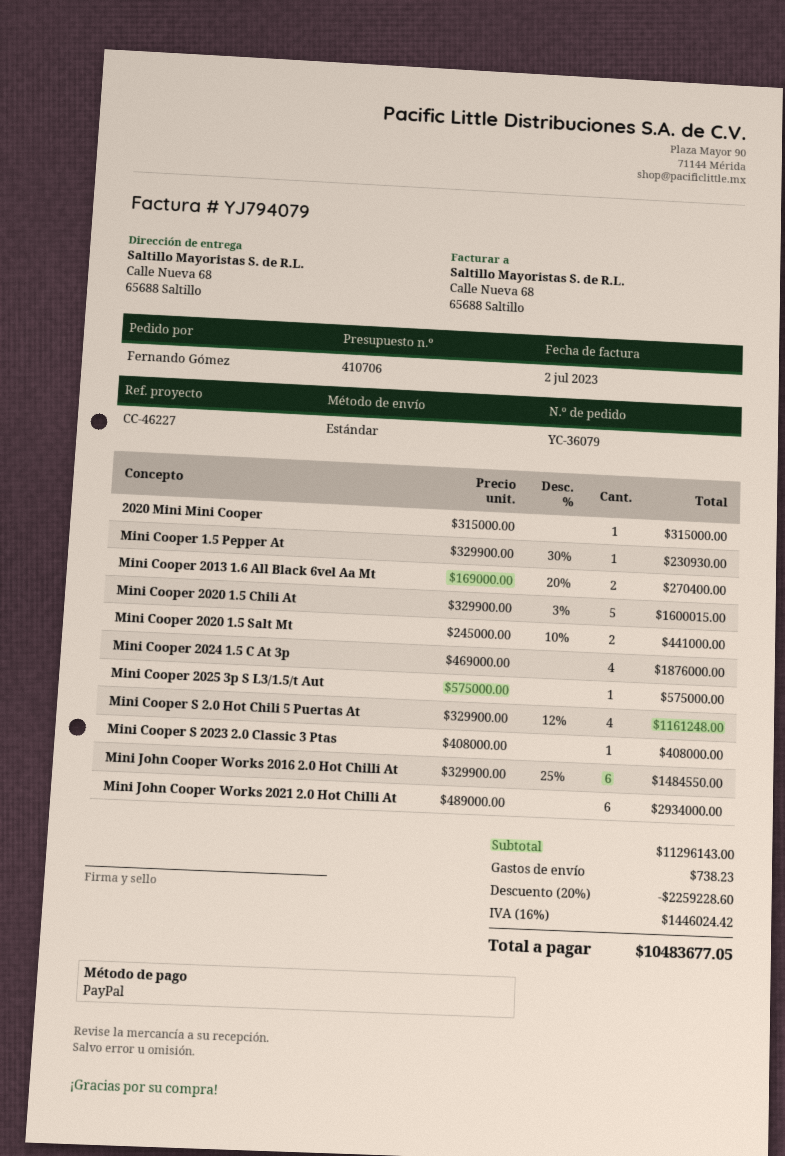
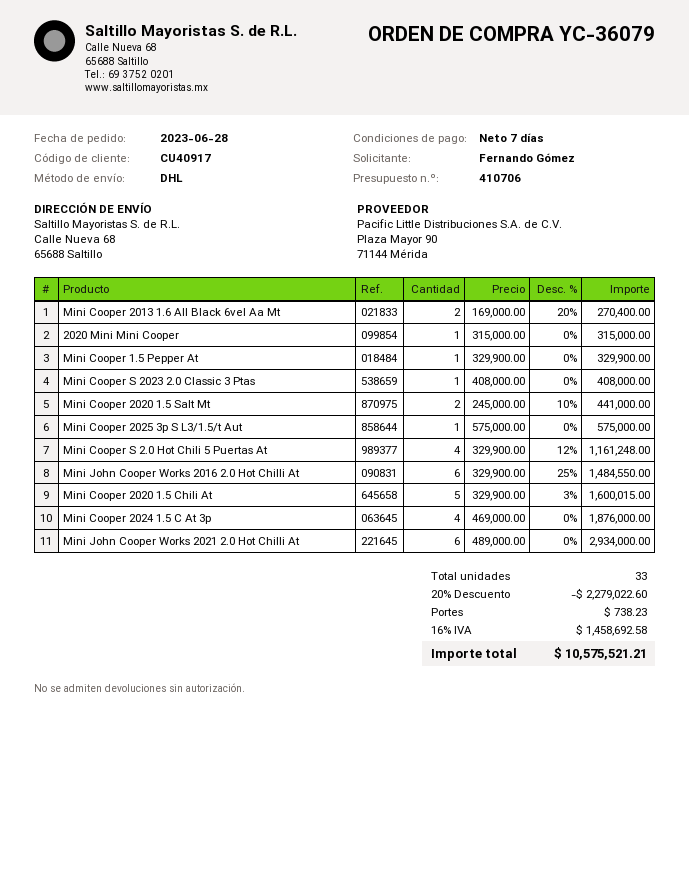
shipping method: standard -> DHL
Mini Cooper 1.5 Pepper At: 1 x 329900.00 - 30% = 230930.00 -> 1 x 329900.00 = 329900.00
discount: 20% = 2259228.60 -> 20% = 2279022.60
tax: 16% = 1446024.42 -> 16% = 1458692.58
total: 10483677.05 -> 10575521.21

